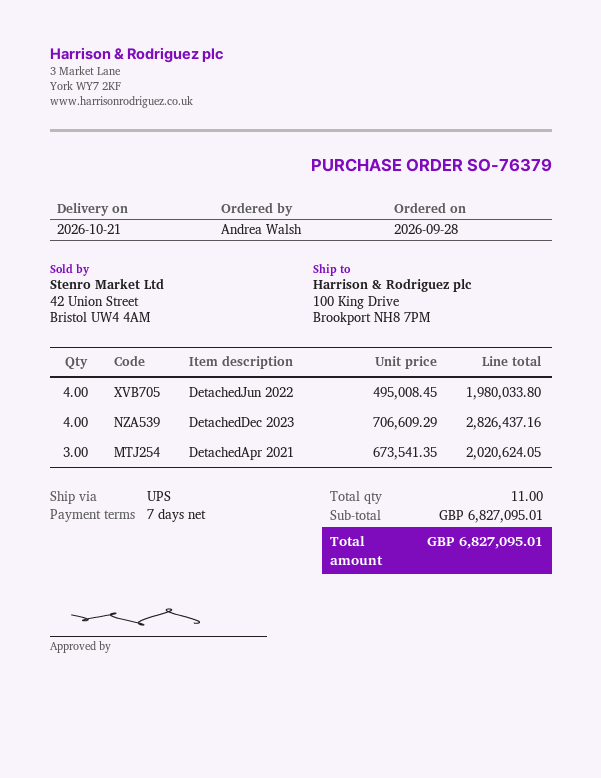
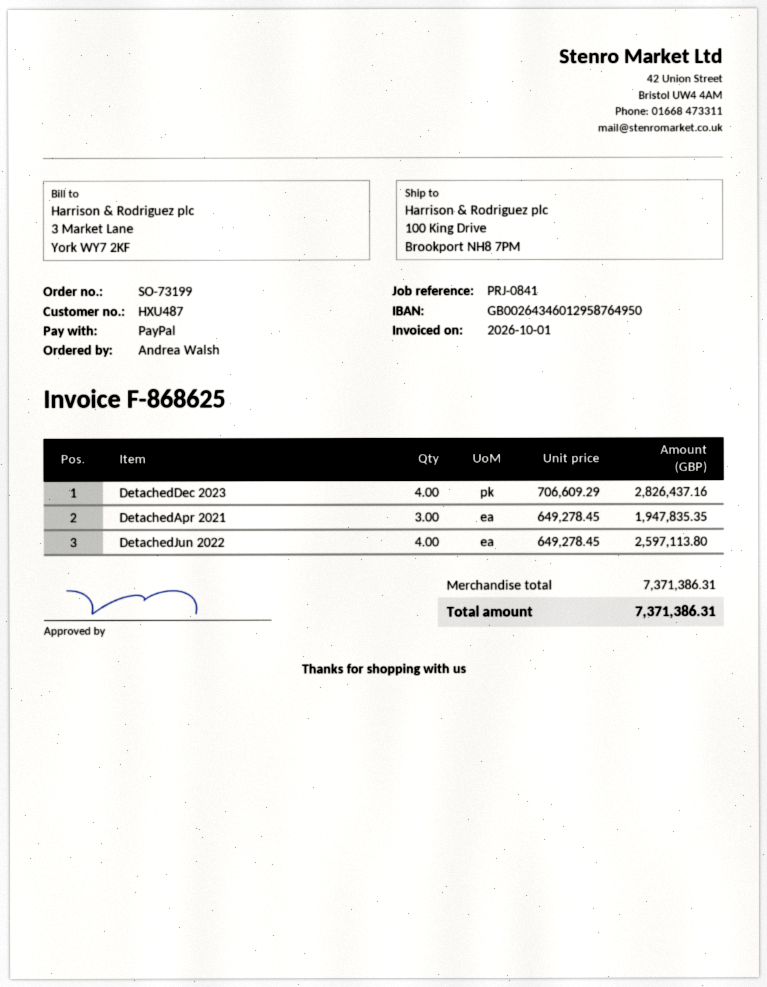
order number: SO-76379 -> SO-73199
DetachedJun 2022: 4 x 495008.45 = 1980033.80 -> 4 x 649278.45 = 2597113.80
DetachedApr 2021: 3 x 673541.35 = 2020624.05 -> 3 x 649278.45 = 1947835.35
subtotal: 6827095.01 -> 7371386.31
total: 6827095.01 -> 7371386.31

